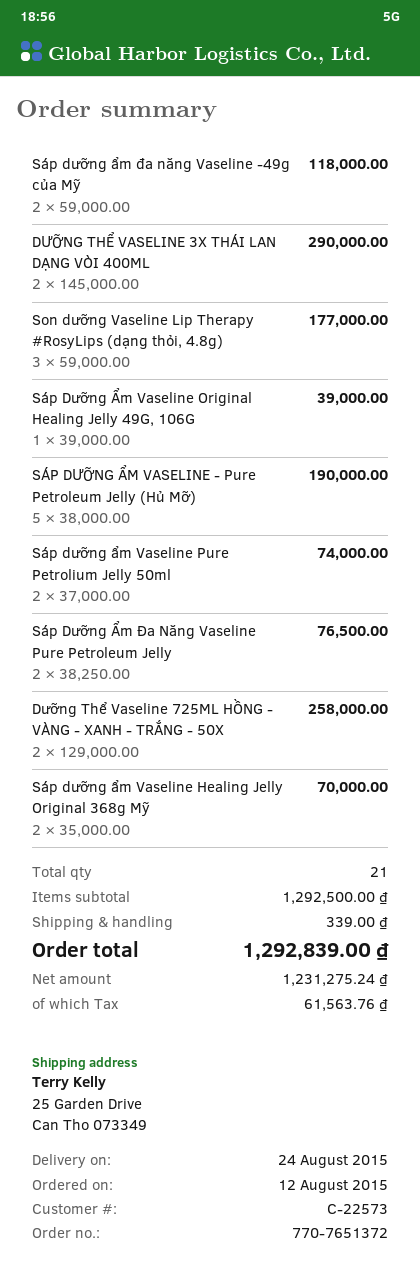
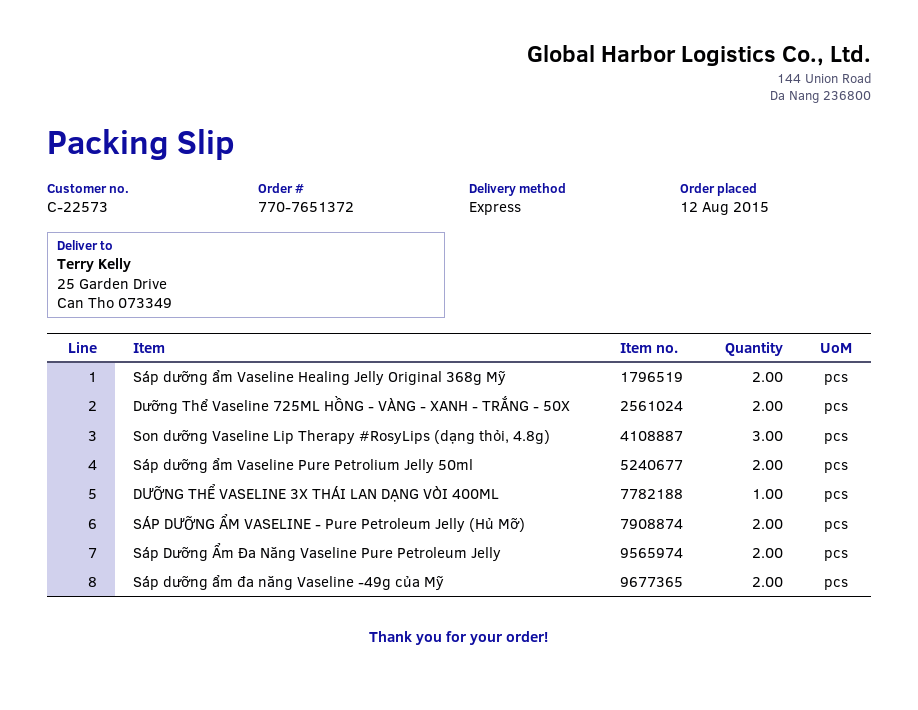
DƯỠNG THỂ VASELINE 3X THÁI LAN DẠNG VÒI 400ML: 2 -> 1
Sáp Dưỡng Ẩm Vaseline Original Healing Jelly 49G, 106G: 1 -> none
SÁP DƯỠNG ẨM VASELINE - Pure Petroleum Jelly (Hủ Mỡ): 5 -> 2

